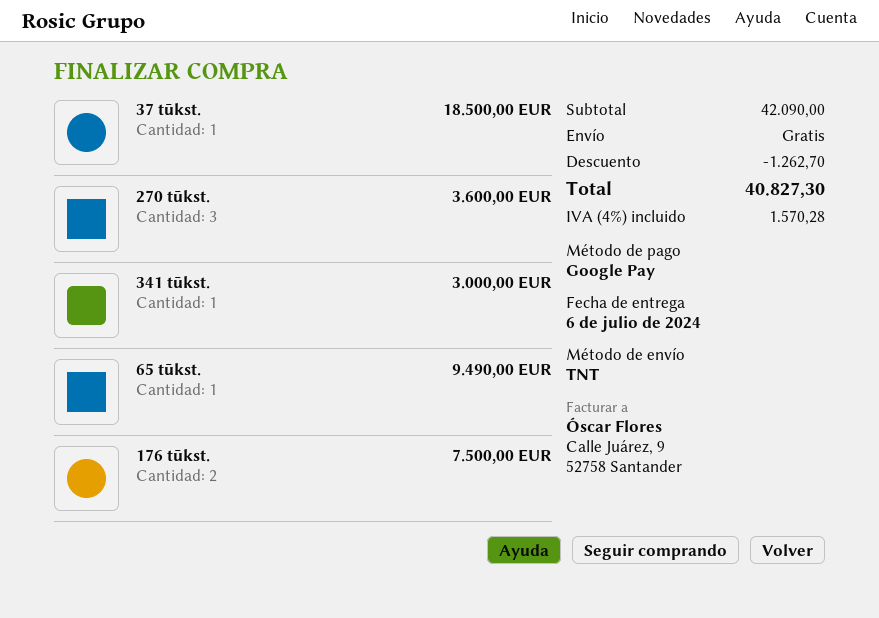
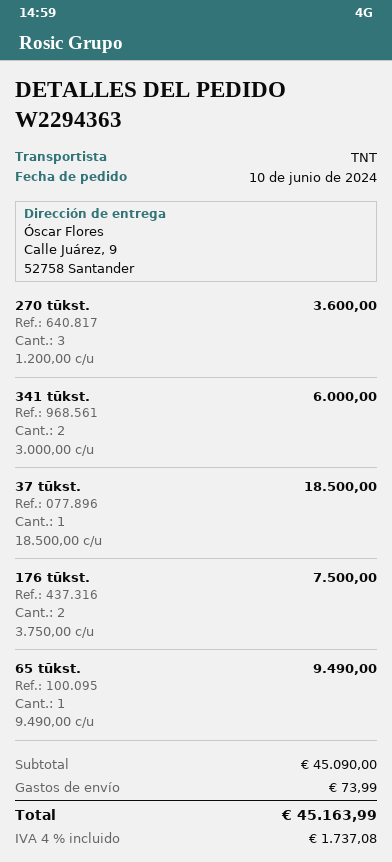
341 tūkst.: 1 for 3000.00 -> 2 for 6000.00
subtotal: 42090.00 -> 45090.00
discount: 1262.70 -> none
shipping: 0.00 -> 73.99
tax: 4% = 1570.28 -> 4% = 1737.08
total: 40827.30 -> 45163.99

